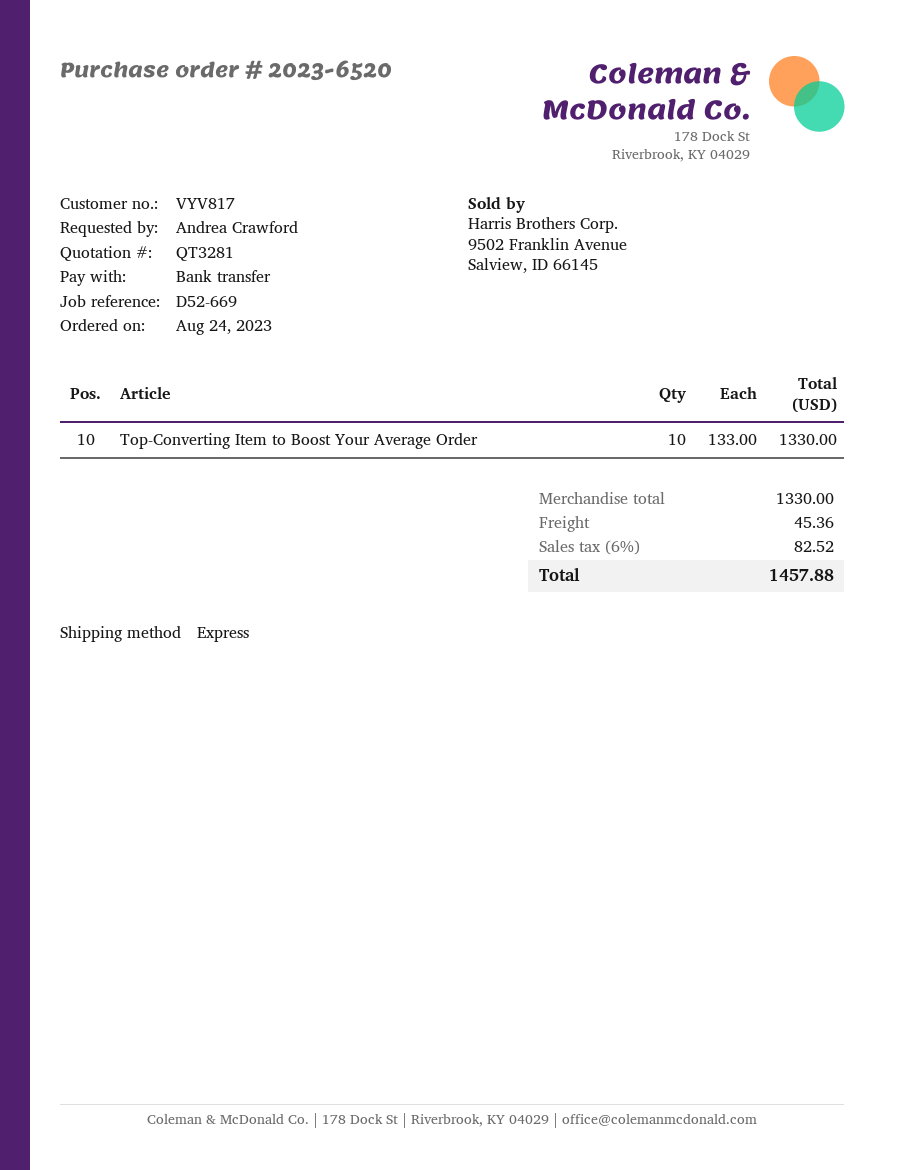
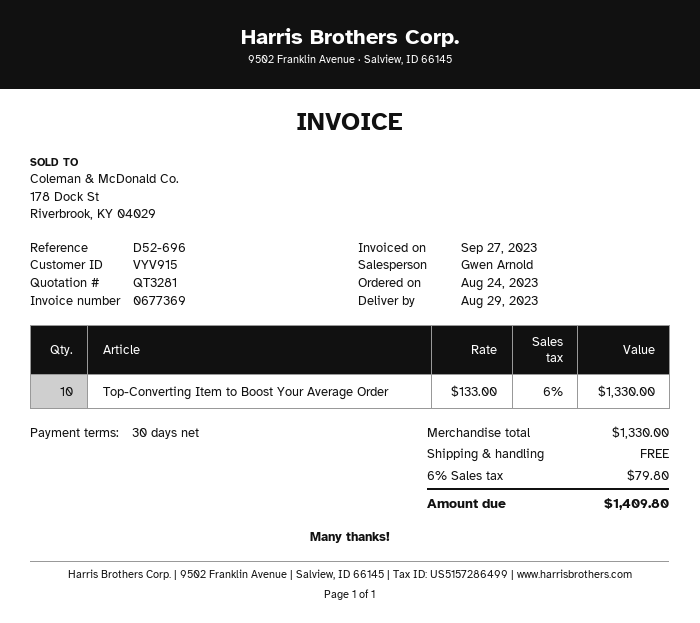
customer number: VYV817 -> VYV915
reference: D52-669 -> D52-696
shipping: 45.36 -> 0.00
tax: 6% = 82.52 -> 6% = 79.80
total: 1457.88 -> 1409.80

